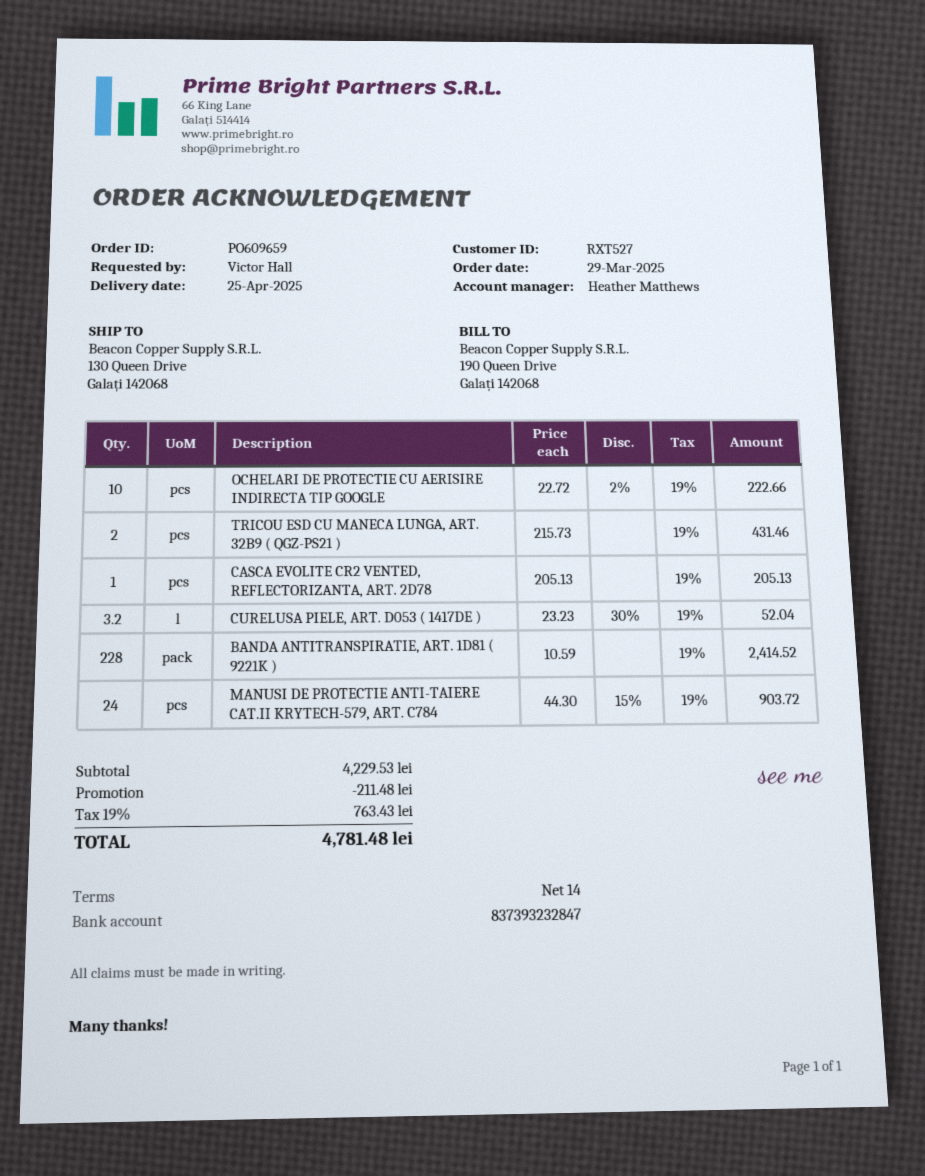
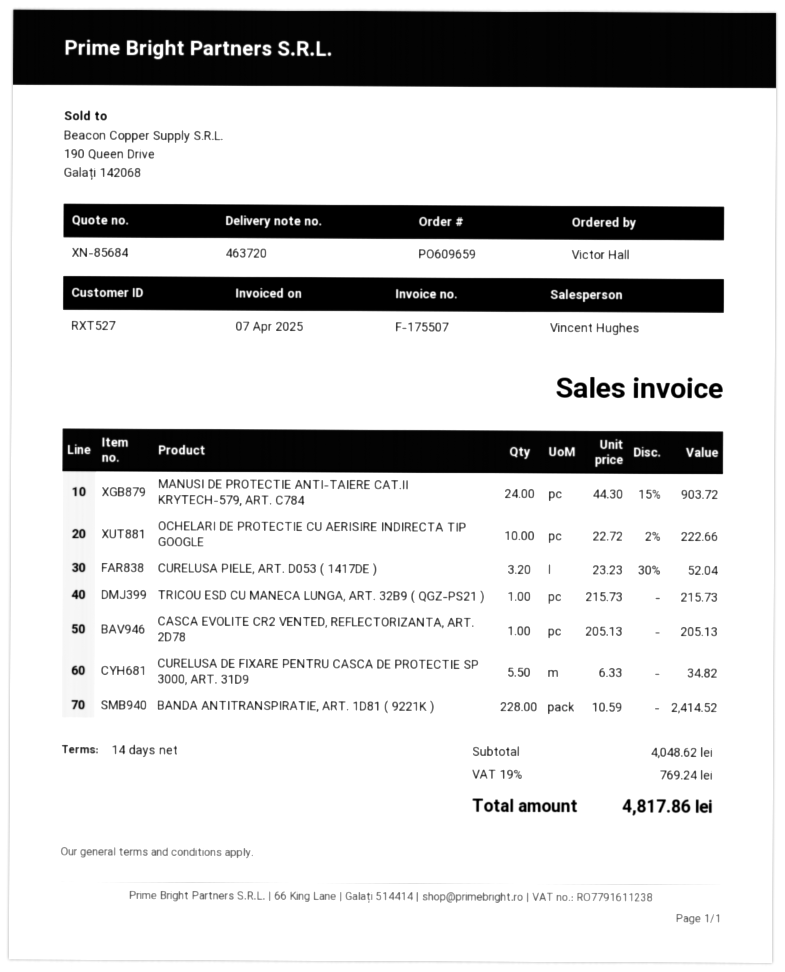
sales rep: Heather Matthews -> Vincent Hughes
TRICOU ESD CU MANECA LUNGA, ART. 32B9 ( QGZ-PS21 ): 2 x 215.73 = 431.46 -> 1 x 215.73 = 215.73
CURELUSA DE FIXARE PENTRU CASCA DE PROTECTIE SP 3000, ART. 31D9: none -> 5.5 x 6.33 = 34.82
subtotal: 4229.53 -> 4048.62
discount: 211.48 -> none
tax: 19% = 763.43 -> 19% = 769.24
total: 4781.48 -> 4817.86

